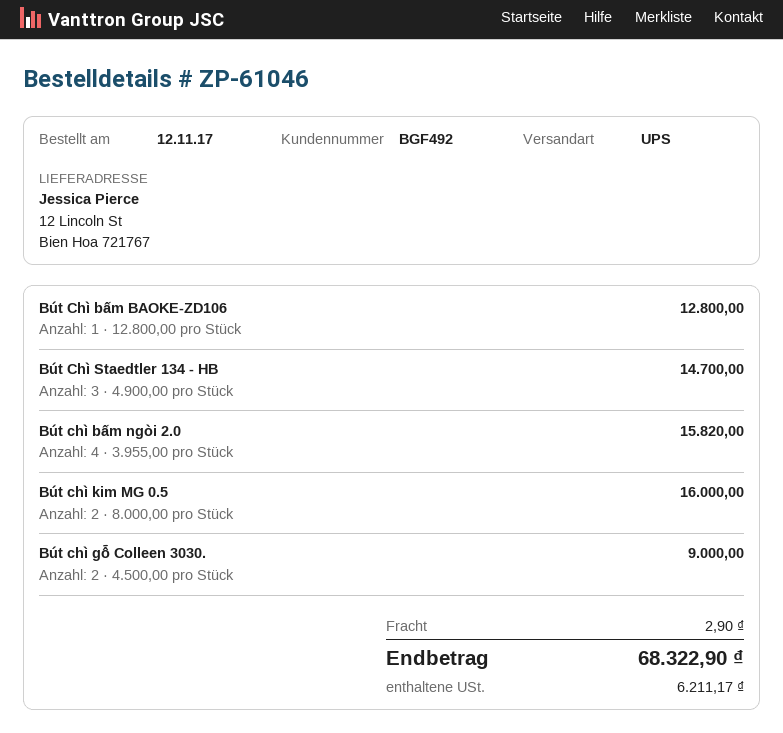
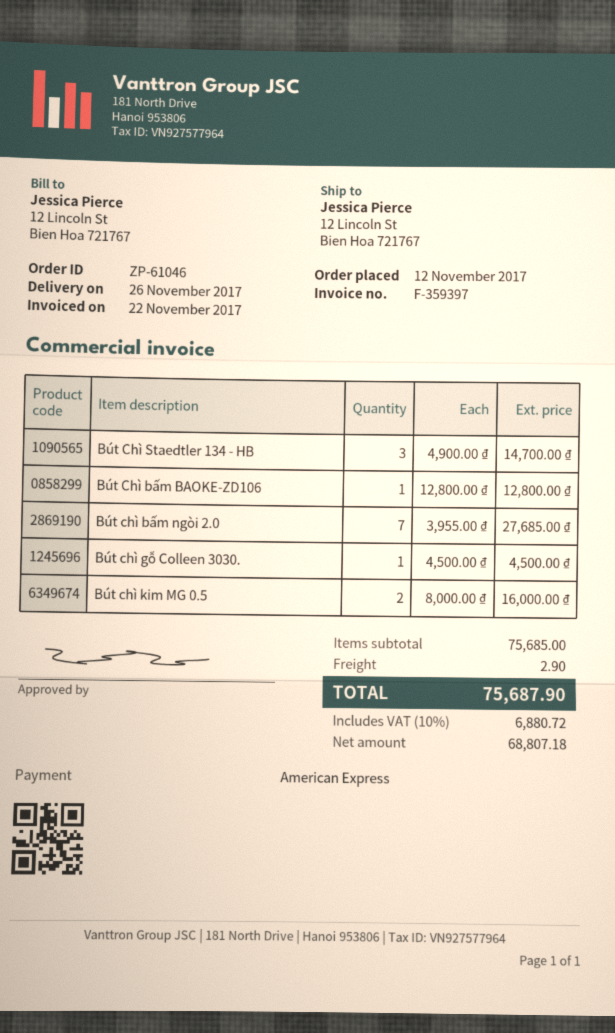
Bút chì bấm ngòi 2.0: 4 x 3955.00 = 15820.00 -> 7 x 3955.00 = 27685.00
Bút chì gỗ Colleen 3030.: 2 x 4500.00 = 9000.00 -> 1 x 4500.00 = 4500.00
tax: 6211.17 -> 6880.72
total: 68322.90 -> 75687.90

